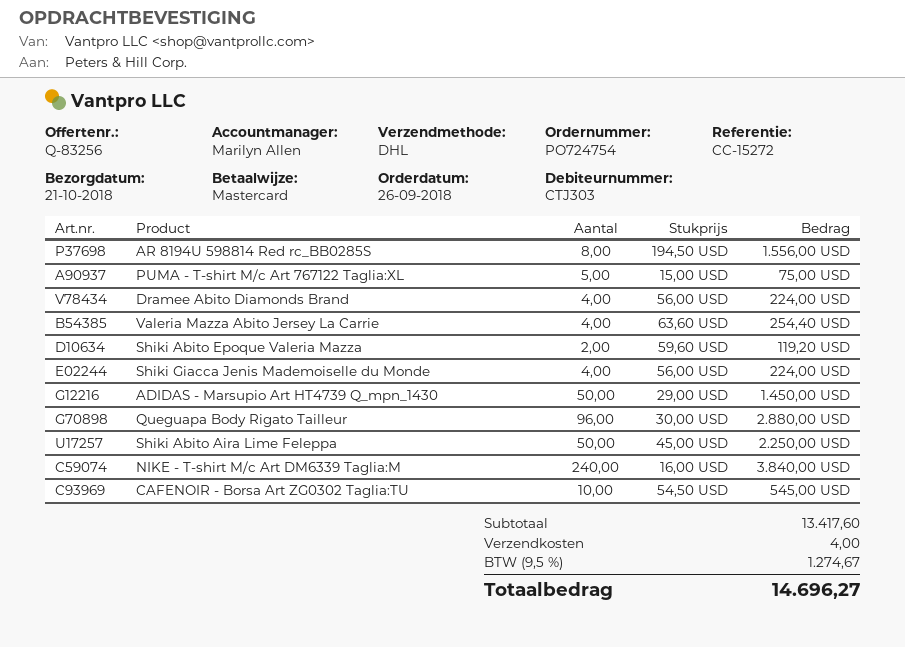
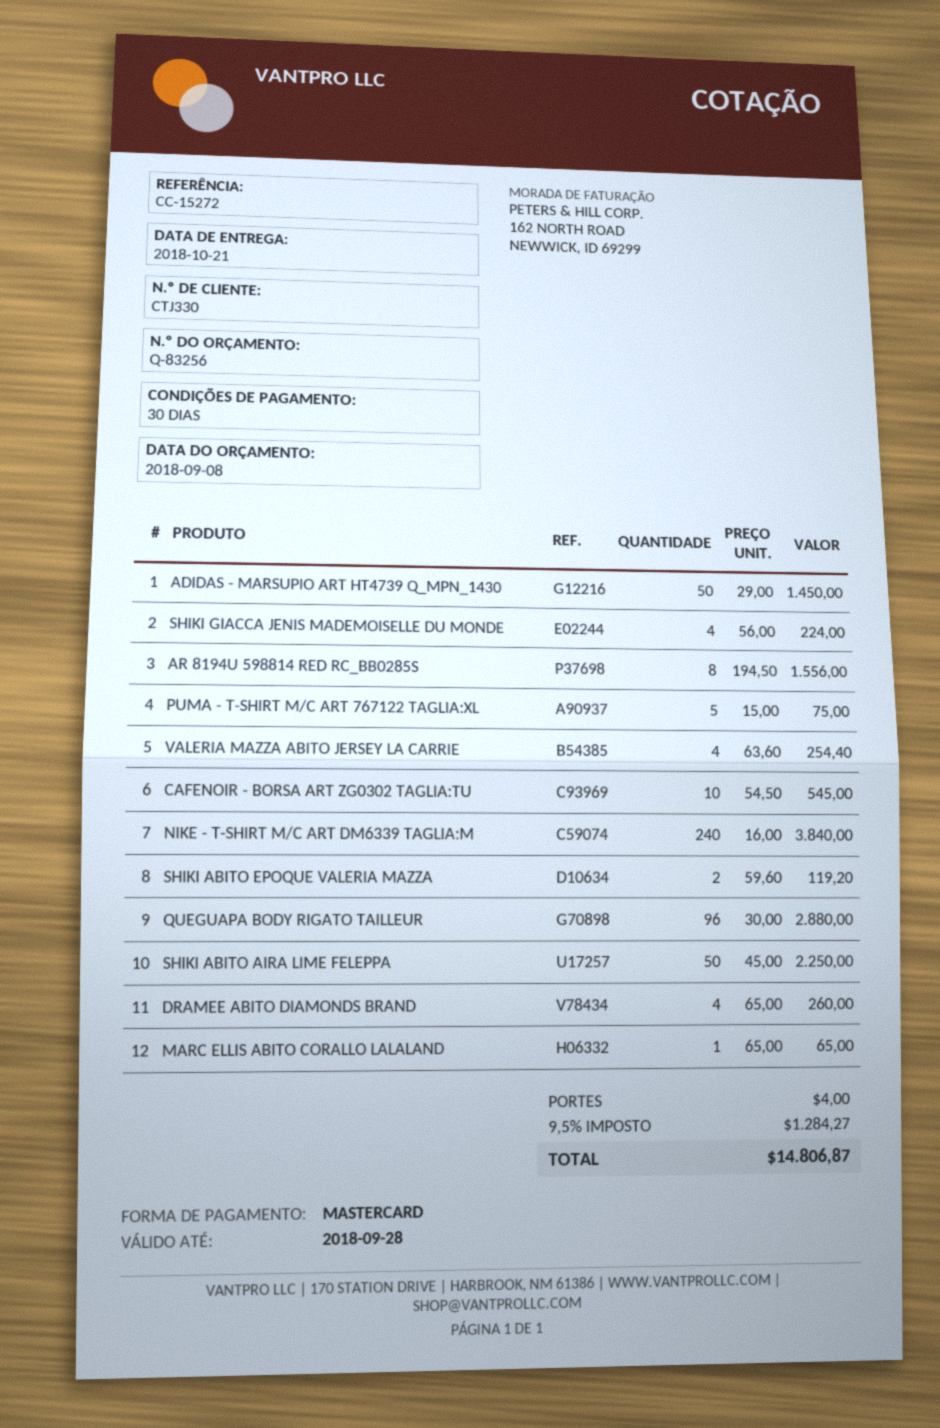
customer number: CTJ303 -> CTJ330
Dramee Abito Diamonds Brand: 4 x 56.00 = 224.00 -> 4 x 65.00 = 260.00
MARC ELLIS ABITO CORALLO LALALAND: none -> 1 x 65.00 = 65.00
tax: 9.5% = 1274.67 -> 9.5% = 1284.27
total: 14696.27 -> 14806.87

